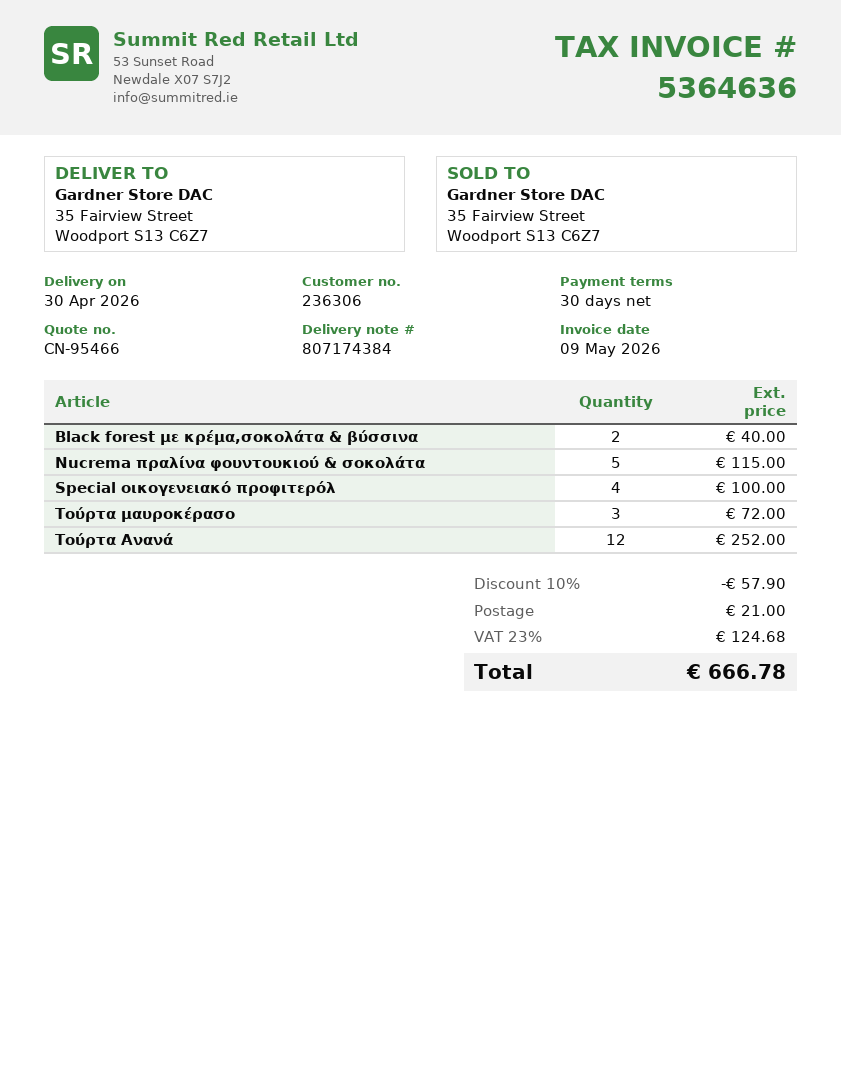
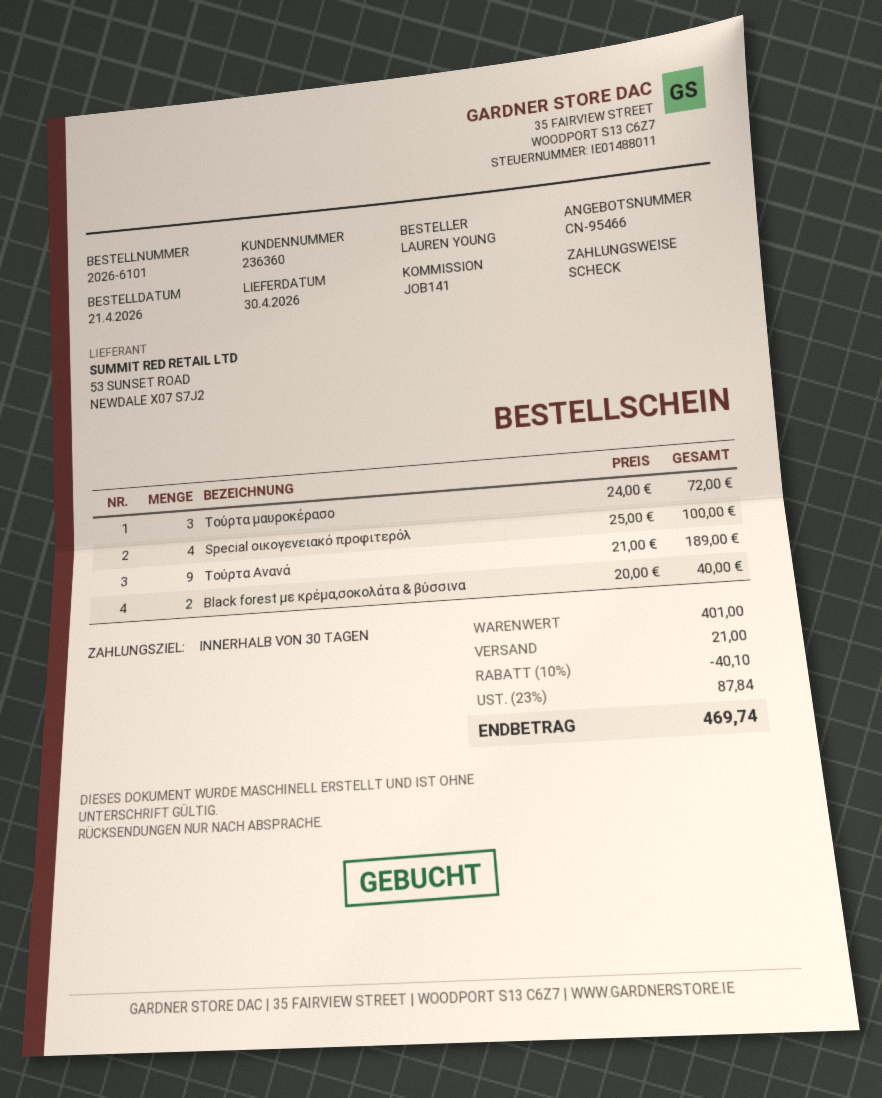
customer number: 236306 -> 236360
Nucrema πραλίνα φουντουκιού & σοκολάτα: 5 for 115.00 -> none
Τούρτα Aνανά: 12 for 252.00 -> 9 for 189.00
discount: 10% = 57.90 -> 10% = 40.10
tax: 23% = 124.68 -> 23% = 87.84
total: 666.78 -> 469.74

